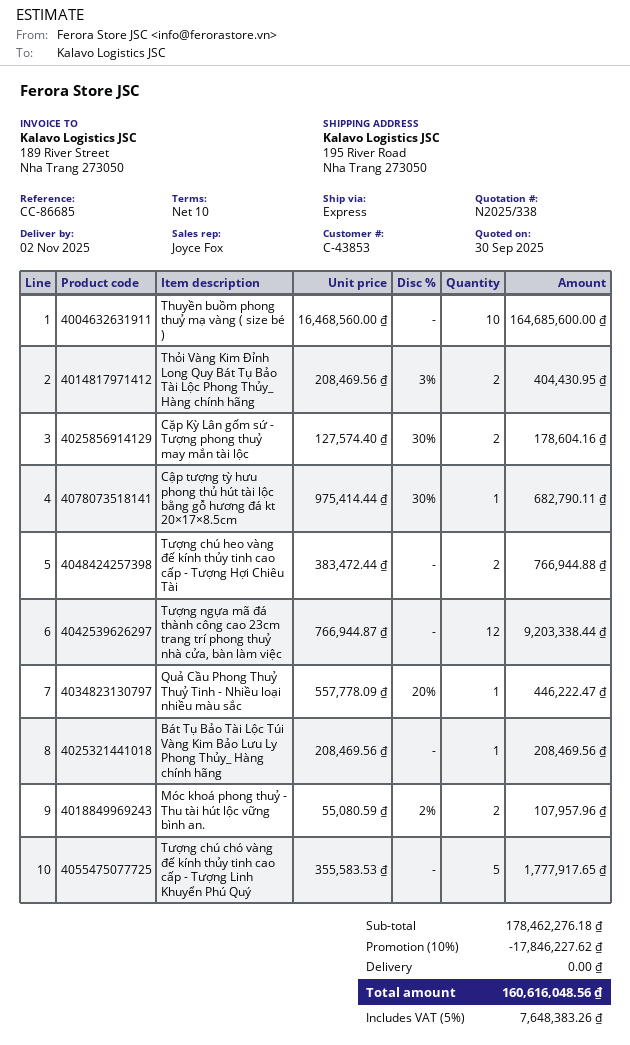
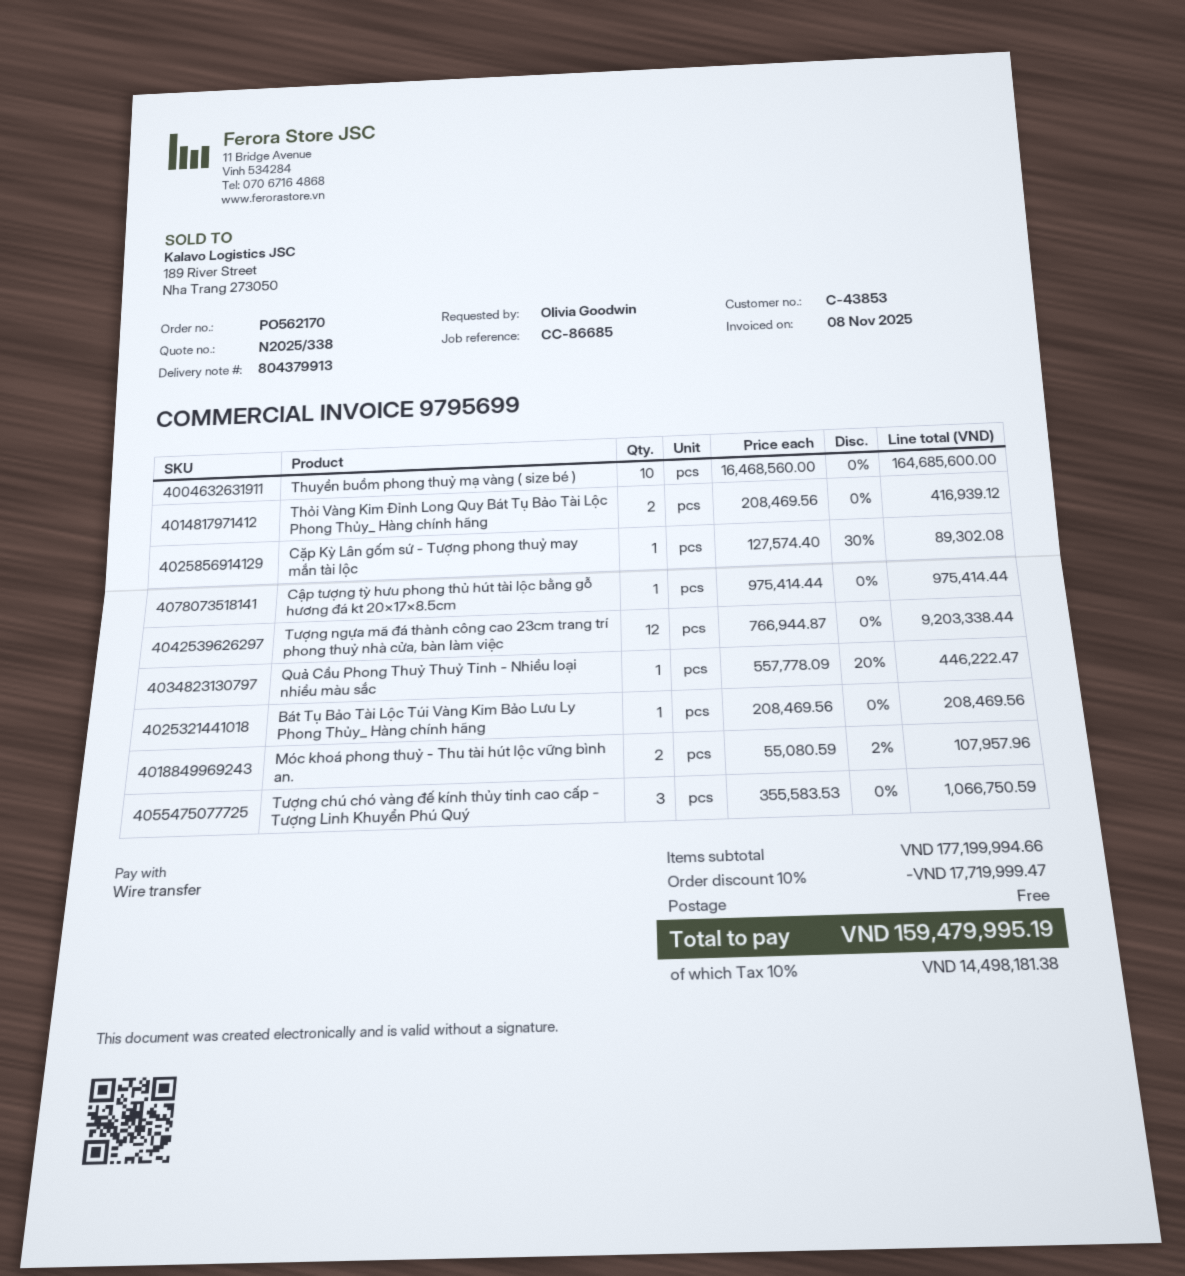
Thỏi Vàng Kim Đỉnh Long Quy Bát Tụ Bảo Tài Lộc Phong Thủy_ Hàng chính hãng: 2 x 208469.56 - 3% = 404430.95 -> 2 x 208469.56 = 416939.12
Cặp Kỳ Lân gốm sứ - Tượng phong thuỷ may mắn tài lộc: 2 x 127574.40 - 30% = 178604.16 -> 1 x 127574.40 - 30% = 89302.08
Cập tượng tỳ hưu phong thủ hút tài lộc bằng gỗ hương đá kt 20×17×8.5cm: 1 x 975414.44 - 30% = 682790.11 -> 1 x 975414.44 = 975414.44
Tượng chú heo vàng đế kính thủy tinh cao cấp - Tượng Hợi Chiêu Tài: 2 x 383472.44 = 766944.88 -> none
Tượng chú chó vàng đế kính thủy tinh cao cấp - Tượng Linh Khuyển Phú Quý: 5 x 355583.53 = 1777917.65 -> 3 x 355583.53 = 1066750.59
subtotal: 178462276.18 -> 177199994.66
discount: 10% = 17846227.62 -> 10% = 17719999.47
tax: 5% = 7648383.26 -> 10% = 14498181.38
total: 160616048.56 -> 159479995.19

